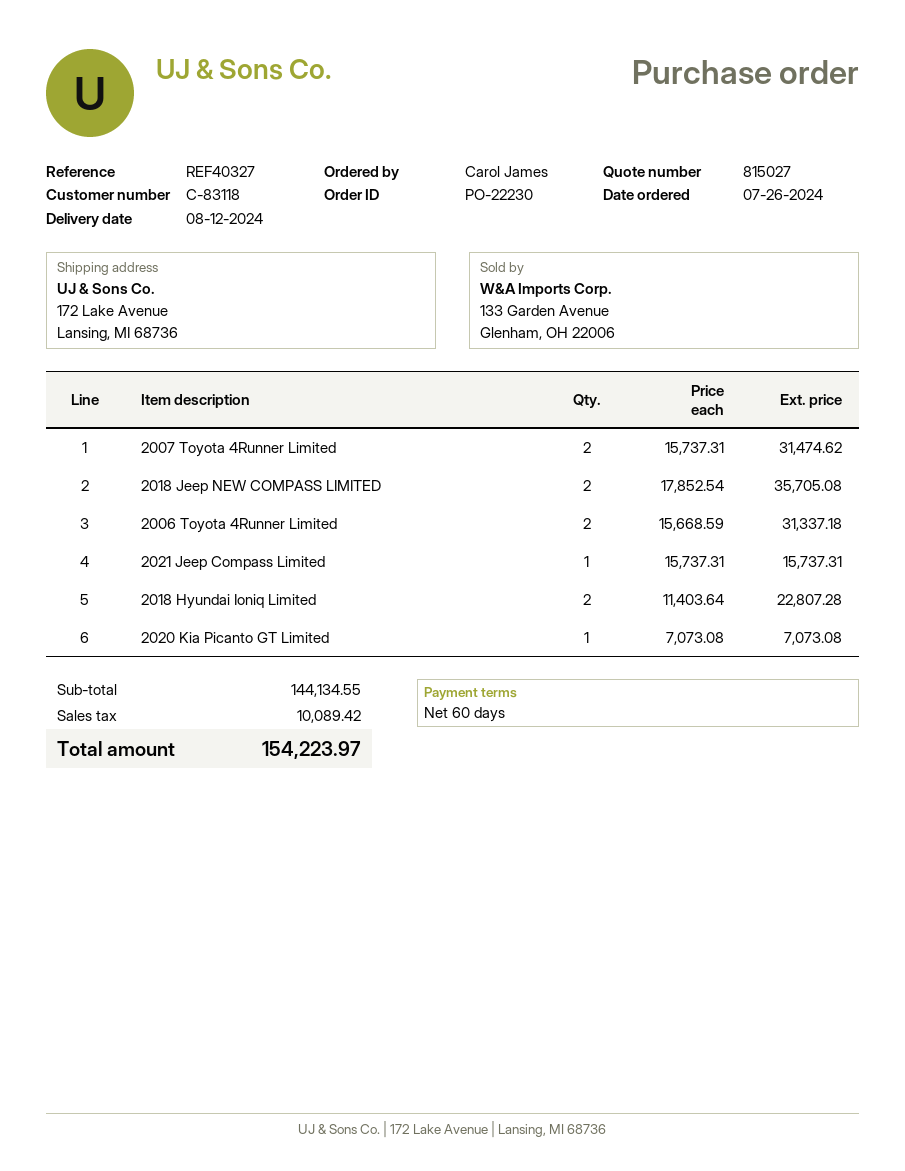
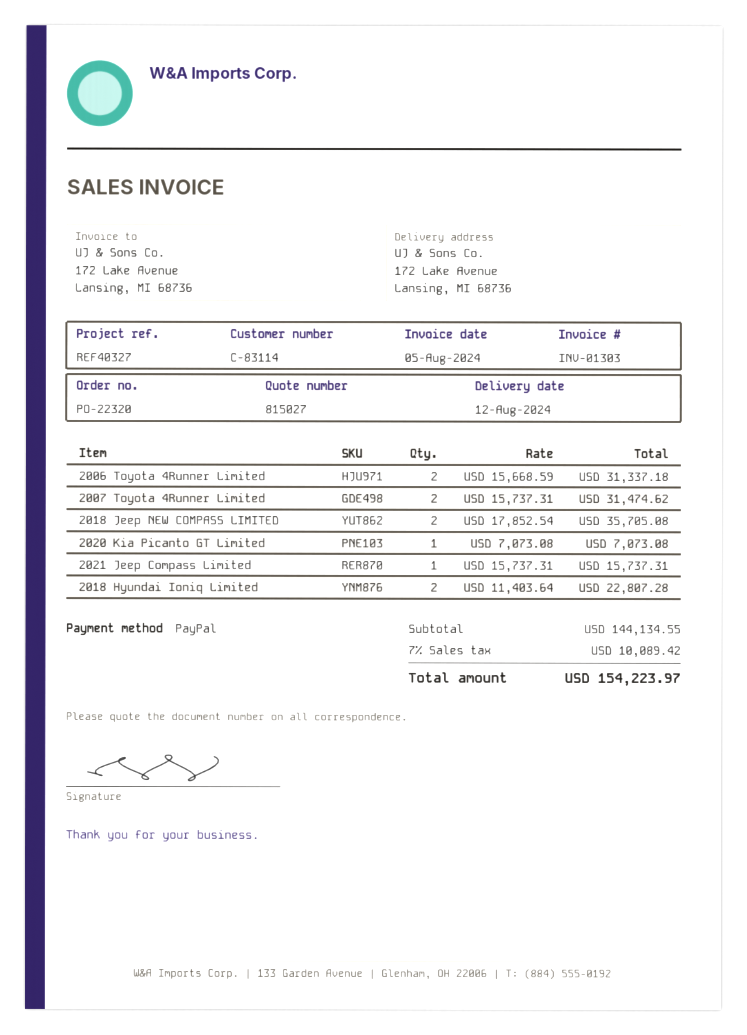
order number: PO-22230 -> PO-22320
customer number: C-83118 -> C-83114

